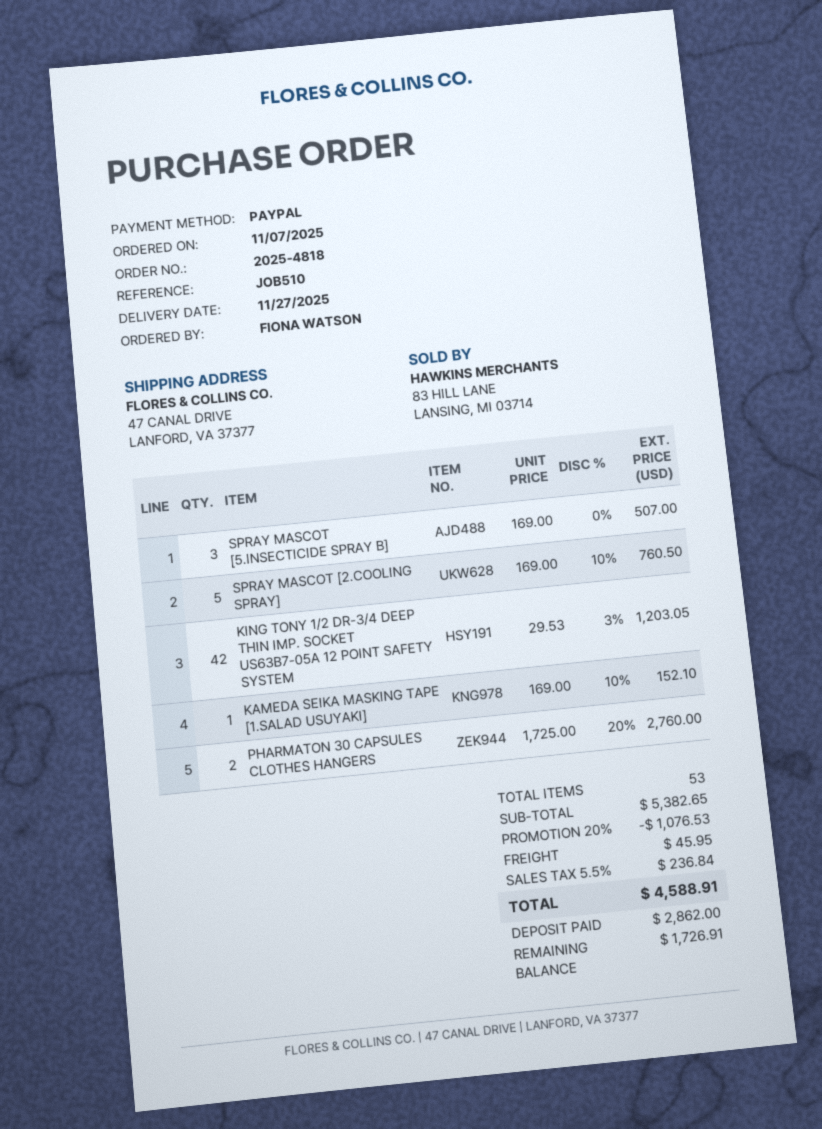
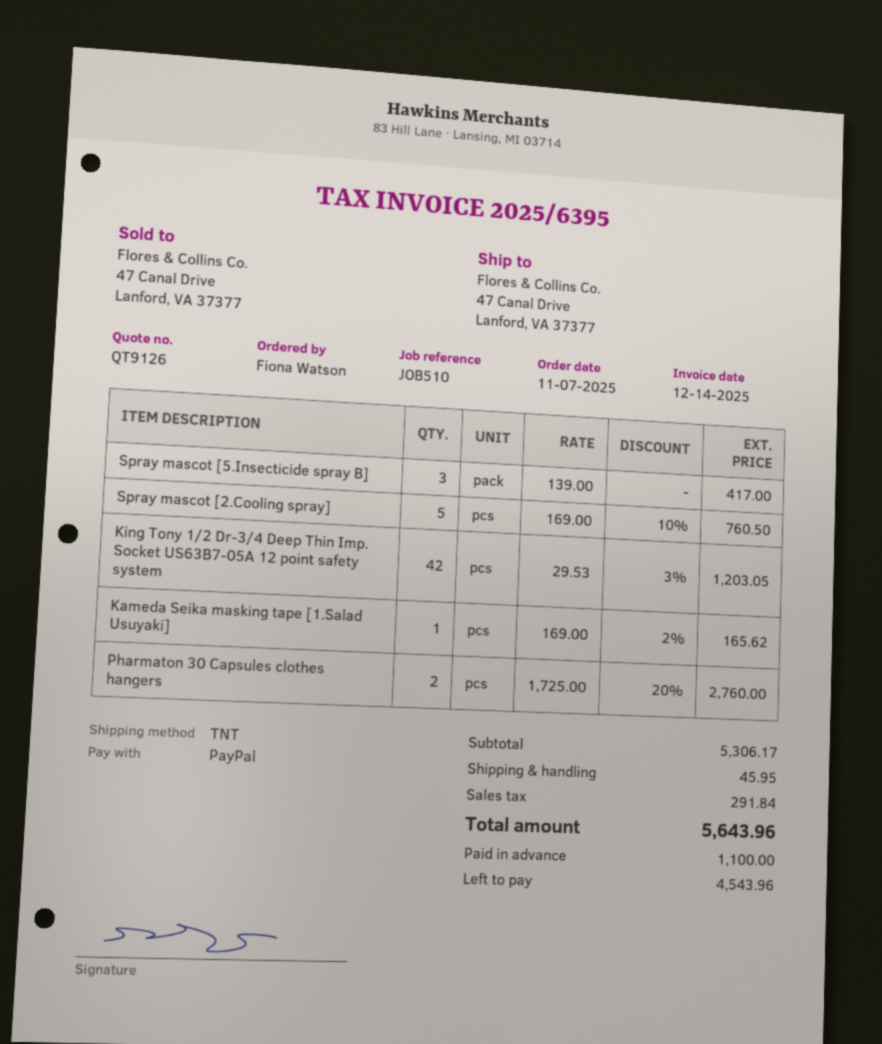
SPRAY MASCOT [5.INSECTICIDE SPRAY B]: 3 x 169.00 = 507.00 -> 3 x 139.00 = 417.00
KAMEDA SEIKA MASKING TAPE [1.SALAD USUYAKI]: 1 x 169.00 - 10% = 152.10 -> 1 x 169.00 - 2% = 165.62
subtotal: 5382.65 -> 5306.17
discount: 20% = 1076.53 -> none
tax: 236.84 -> 291.84
total: 4588.91 -> 5643.96
deposit: 2862.00 -> 1100.00
balance: 1726.91 -> 4543.96

